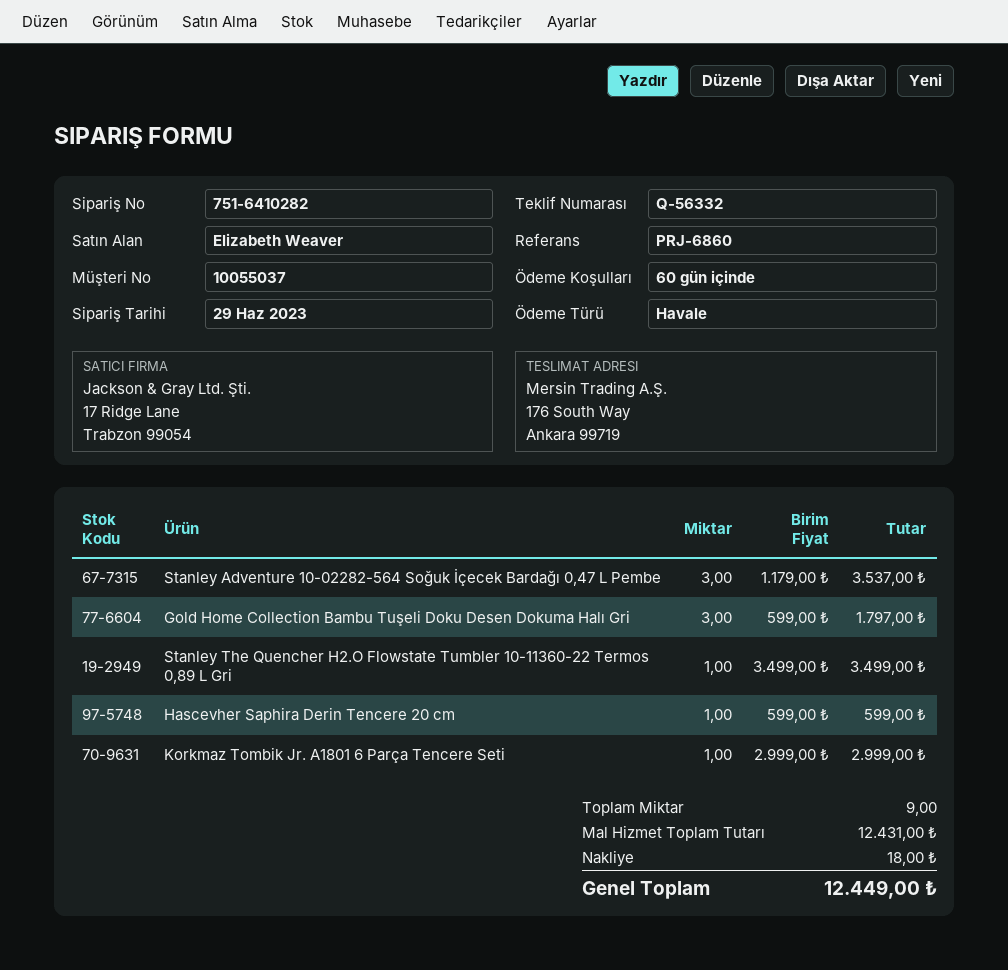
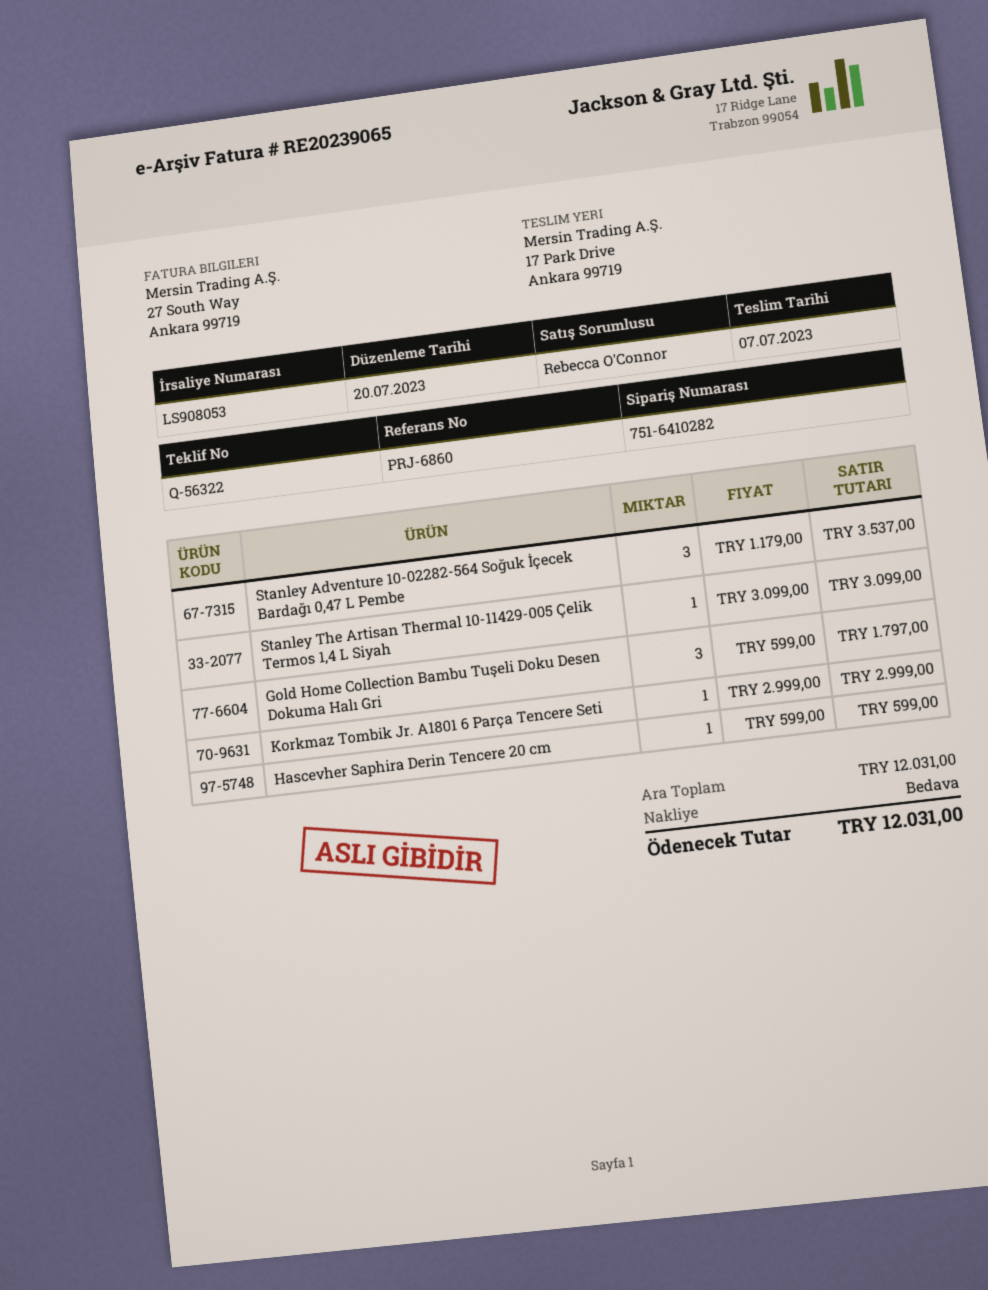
quote number: Q-56332 -> Q-56322
ship to: 176 South Way, Ankara 99719 -> 17 Park Drive, Ankara 99719
Stanley The Quencher H2.O Flowstate Tumbler 10-11360-22 Termos 0,89 L Gri: 1 x 3499.00 = 3499.00 -> none
Stanley The Artisan Thermal 10-11429-005 Çelik Termos 1,4 L Siyah: none -> 1 x 3099.00 = 3099.00
subtotal: 12431.00 -> 12031.00
shipping: 18.00 -> 0.00
total: 12449.00 -> 12031.00

